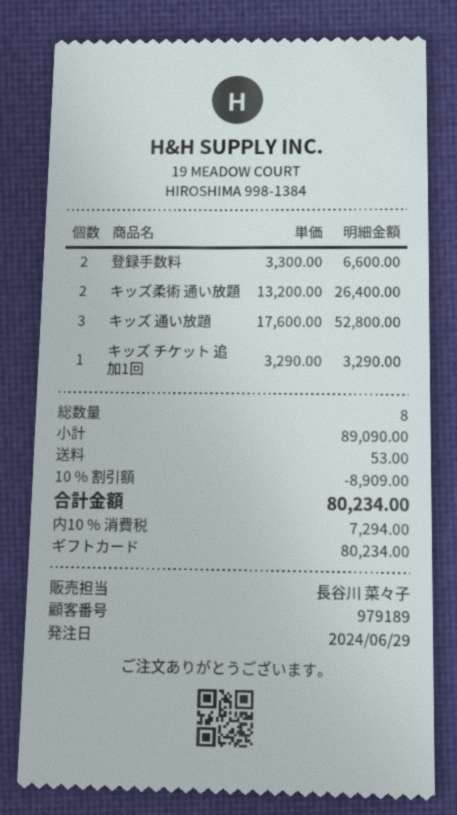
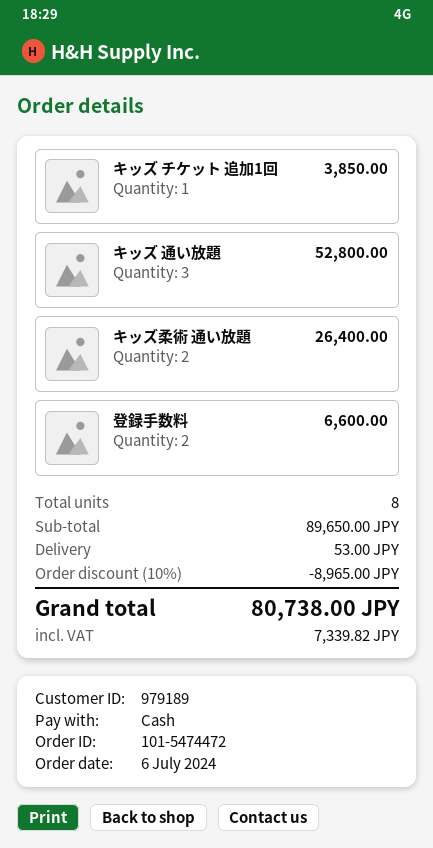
order date: 2024-06-29 -> 2024-07-06
payment method: gift card -> cash
キッズ チケット 追加1回: 1 for 3290.00 -> 1 for 3850.00
subtotal: 89090.00 -> 89650.00
discount: 10% = 8909.00 -> 10% = 8965.00
tax: 7294.00 -> 7339.82
total: 80234.00 -> 80738.00

